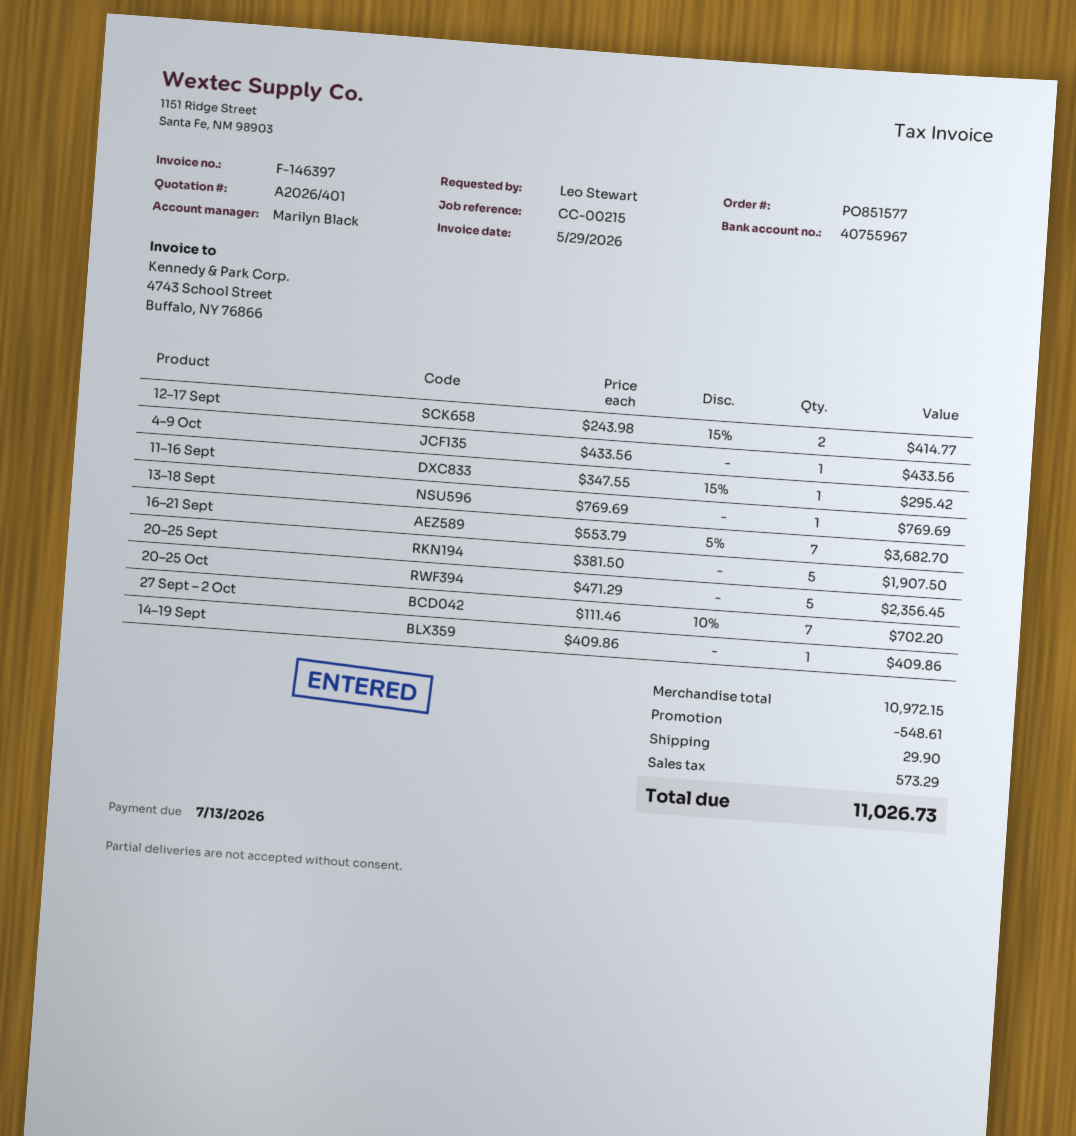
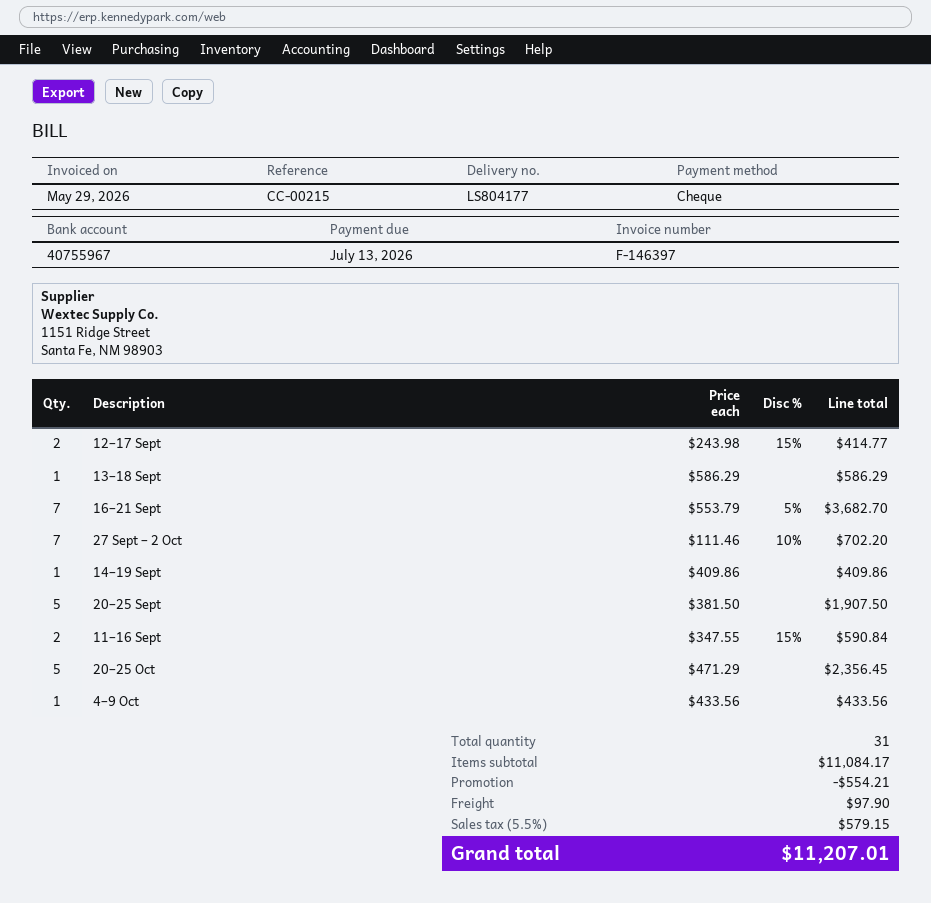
11–16 Sept: 1 x 347.55 - 15% = 295.42 -> 2 x 347.55 - 15% = 590.84
13–18 Sept: 1 x 769.69 = 769.69 -> 1 x 586.29 = 586.29
subtotal: 10972.15 -> 11084.17
discount: 548.61 -> 554.21
shipping: 29.90 -> 97.90
tax: 573.29 -> 579.15
total: 11026.73 -> 11207.01

